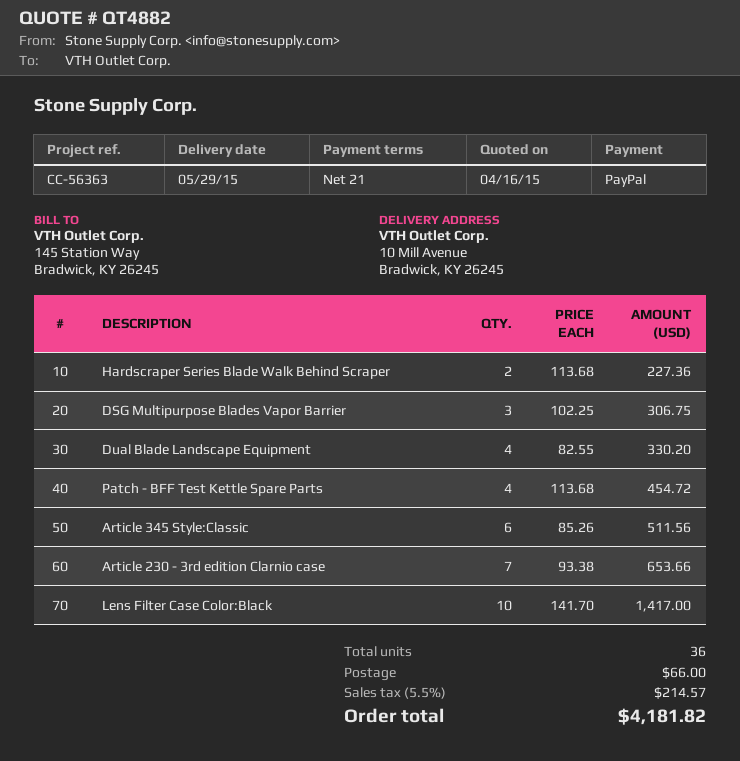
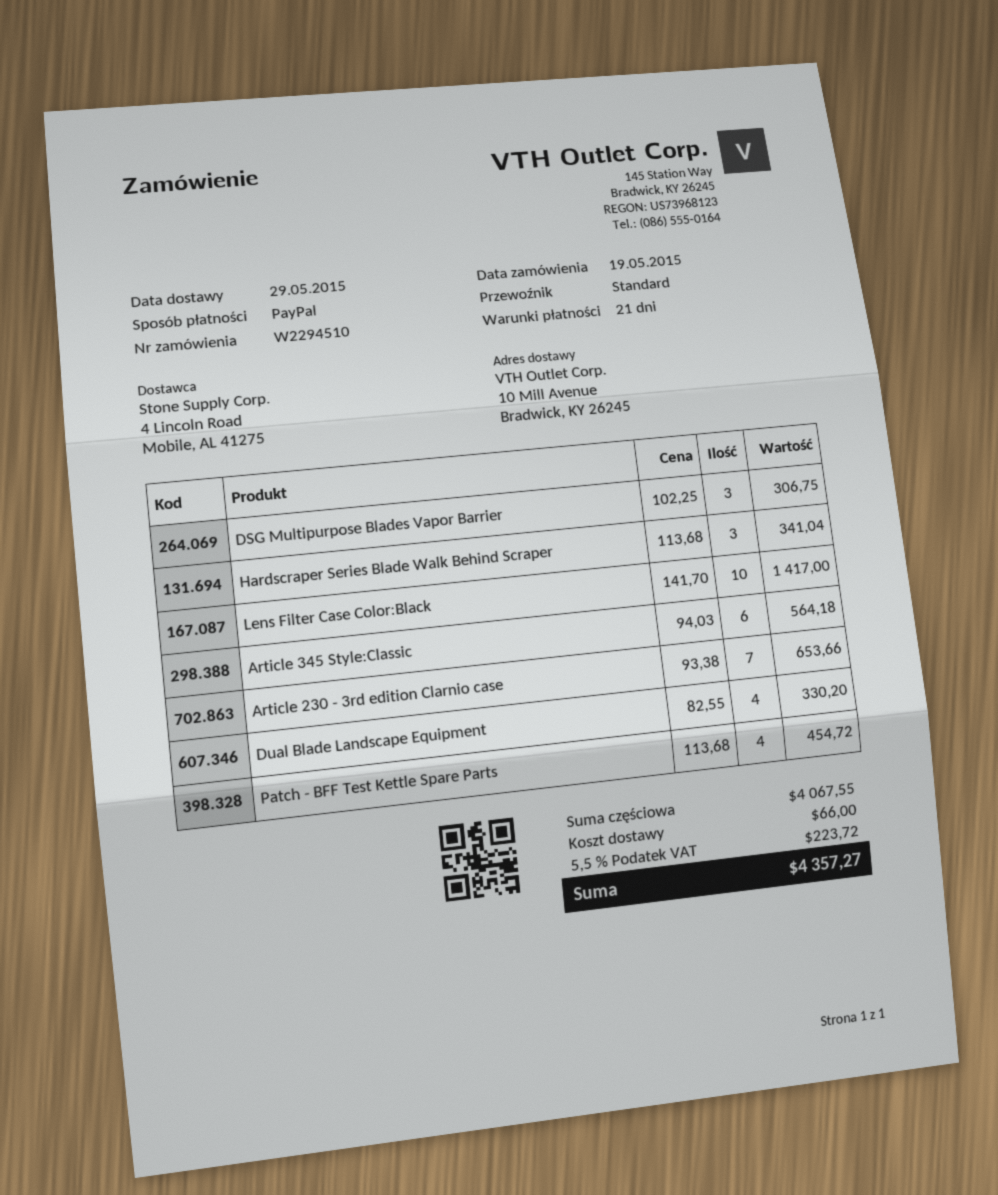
Hardscraper Series Blade Walk Behind Scraper: 2 x 113.68 = 227.36 -> 3 x 113.68 = 341.04
Article 345 Style:Classic: 6 x 85.26 = 511.56 -> 6 x 94.03 = 564.18
tax: 5.5% = 214.57 -> 5.5% = 223.72
total: 4181.82 -> 4357.27

